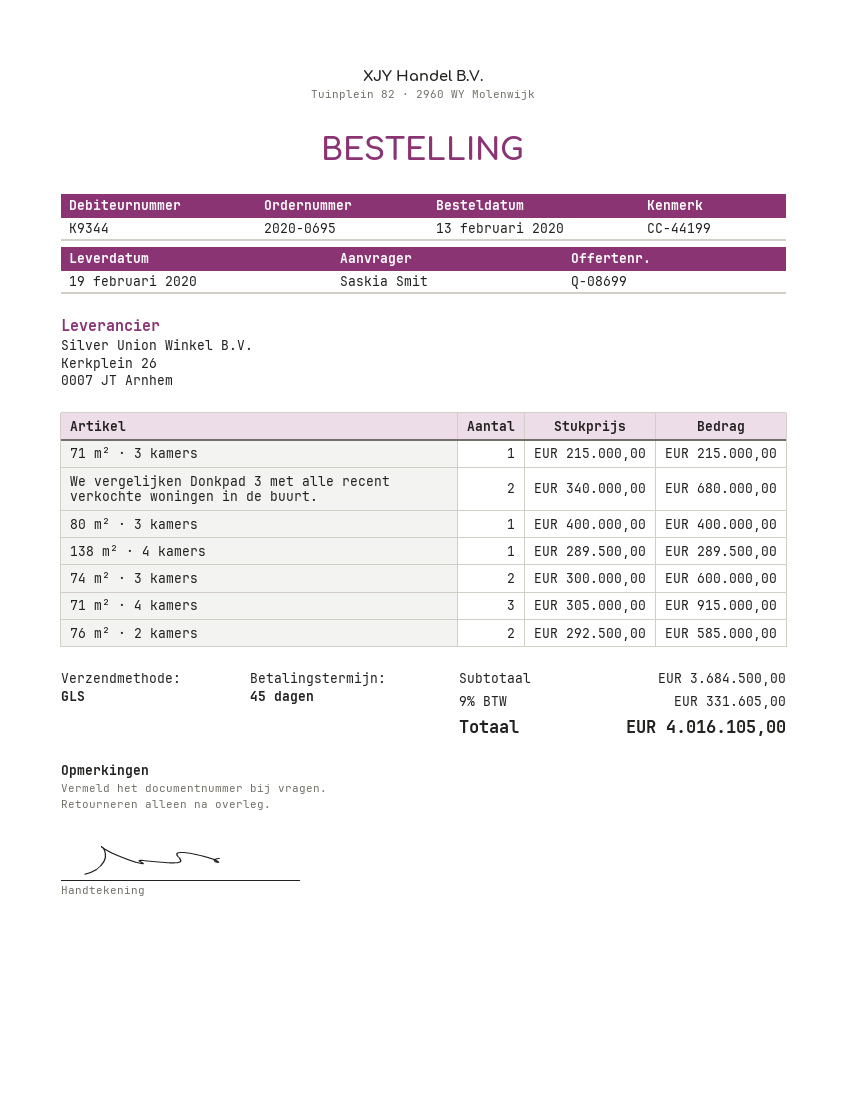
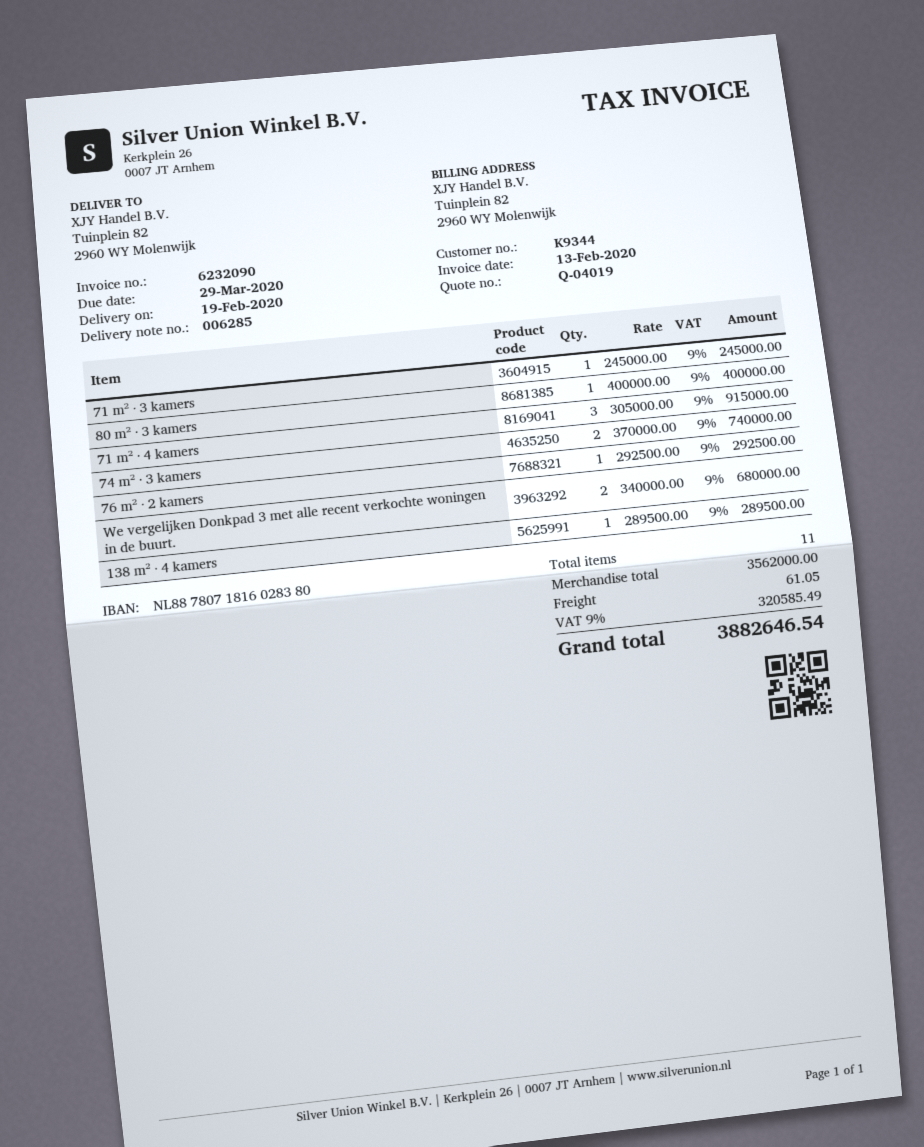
quote number: Q-08699 -> Q-04019
71 m² · 3 kamers: 1 x 215000.00 = 215000.00 -> 1 x 245000.00 = 245000.00
74 m² · 3 kamers: 2 x 300000.00 = 600000.00 -> 2 x 370000.00 = 740000.00
76 m² · 2 kamers: 2 x 292500.00 = 585000.00 -> 1 x 292500.00 = 292500.00
subtotal: 3684500.00 -> 3562000.00
shipping: none -> 61.05
tax: 9% = 331605.00 -> 9% = 320585.49
total: 4016105.00 -> 3882646.54

